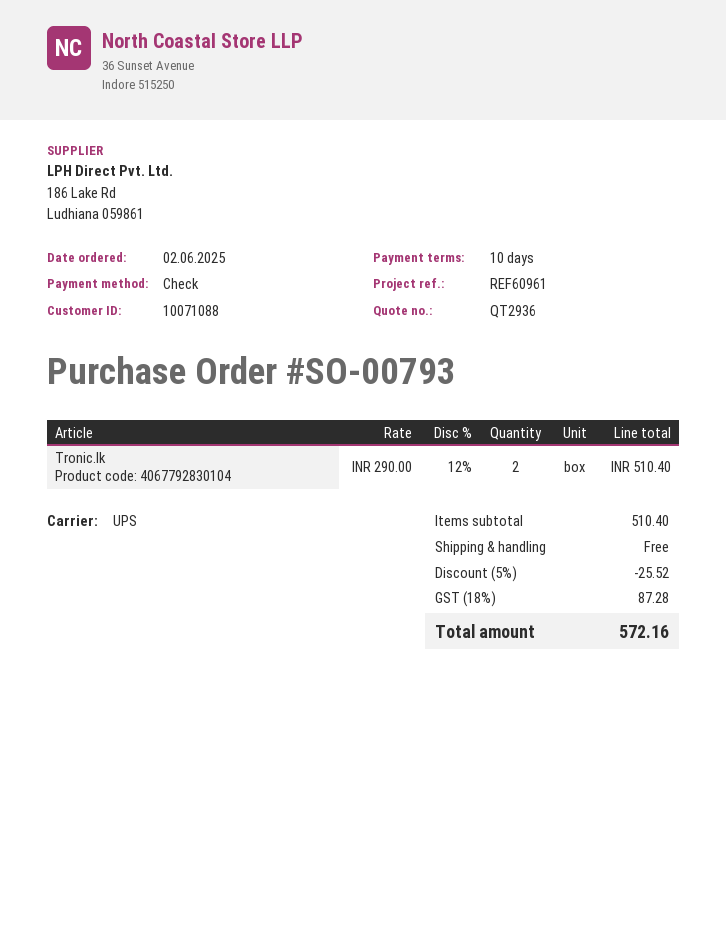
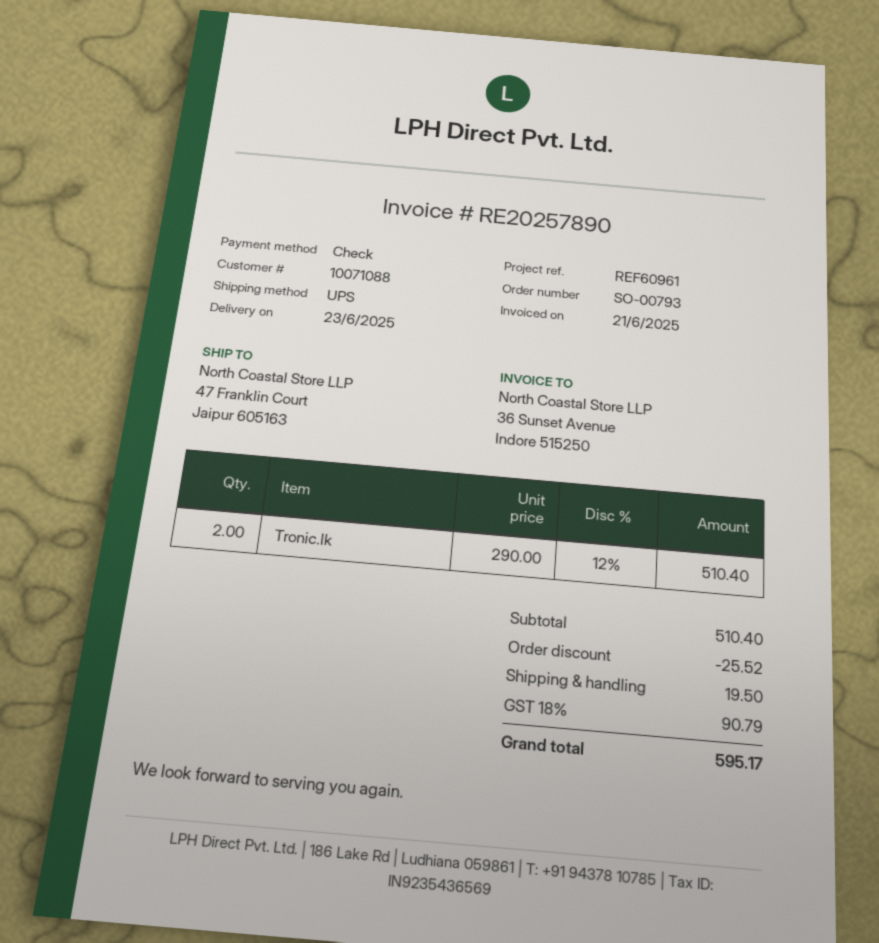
shipping: 0.00 -> 19.50
tax: 18% = 87.28 -> 18% = 90.79
total: 572.16 -> 595.17

